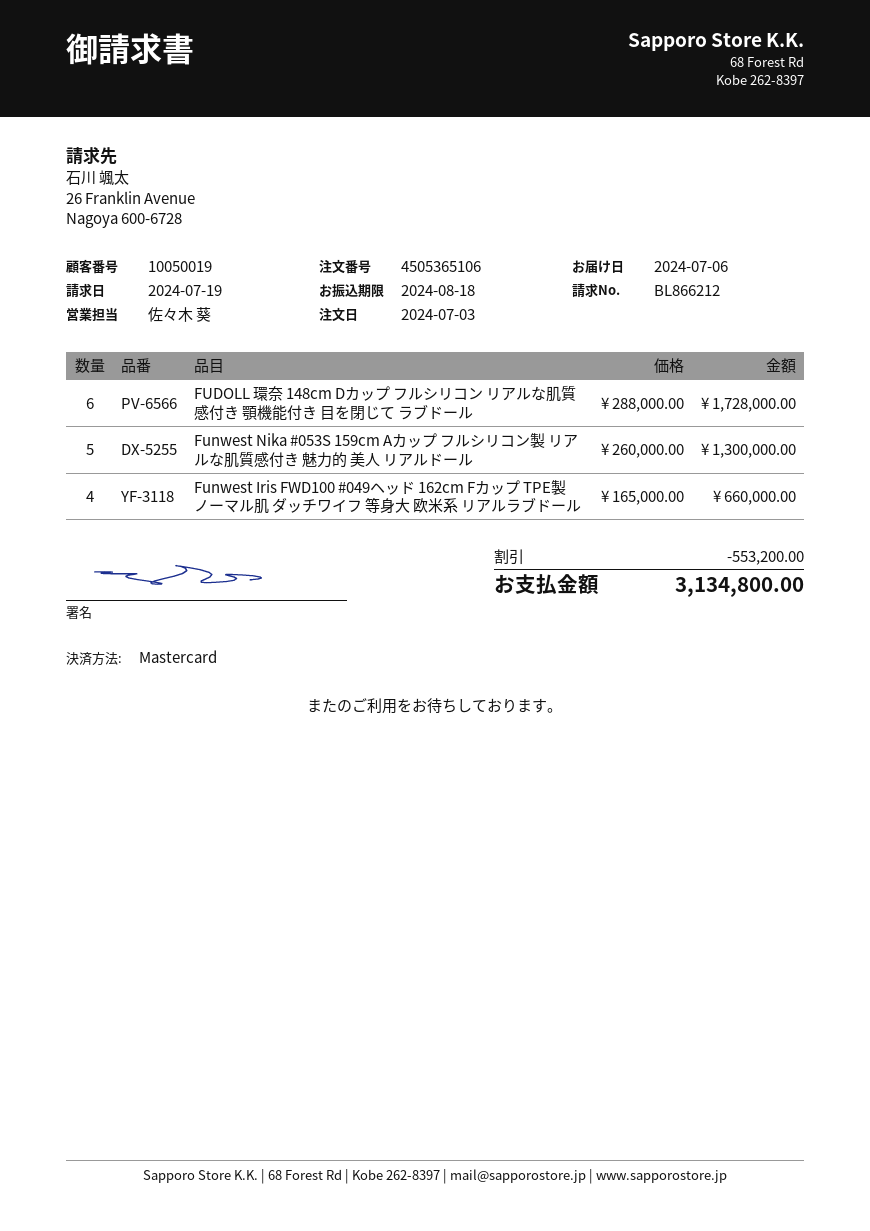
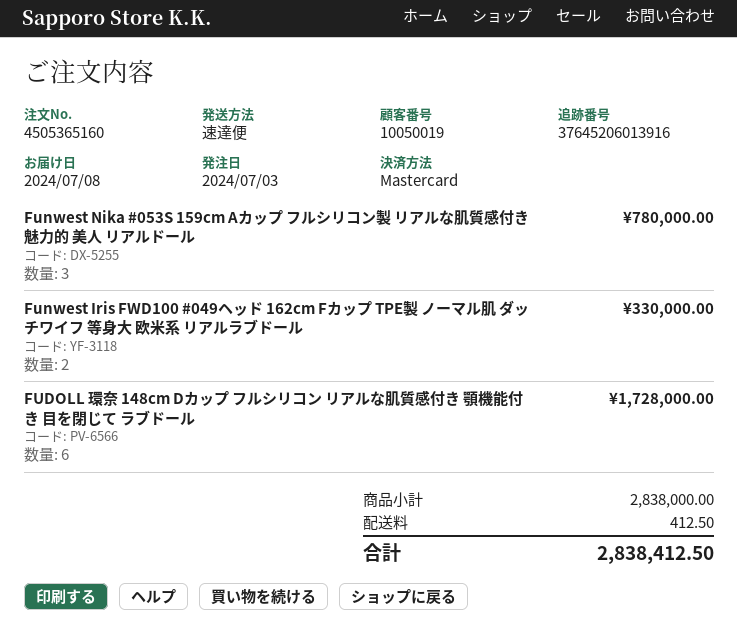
order number: 4505365106 -> 4505365160
delivery date: 2024-07-06 -> 2024-07-08
Funwest Nika #053S 159cm Aカップ フルシリコン製 リアルな肌質感付き 魅力的 美人 リアルドール: 5 for 1300000.00 -> 3 for 780000.00
Funwest Iris FWD100 #049ヘッド 162cm Fカップ TPE製 ノーマル肌 ダッチワイフ 等身大 欧米系 リアルラブドール: 4 for 660000.00 -> 2 for 330000.00
discount: 553200.00 -> none
shipping: none -> 412.50
total: 3134800.00 -> 2838412.50

